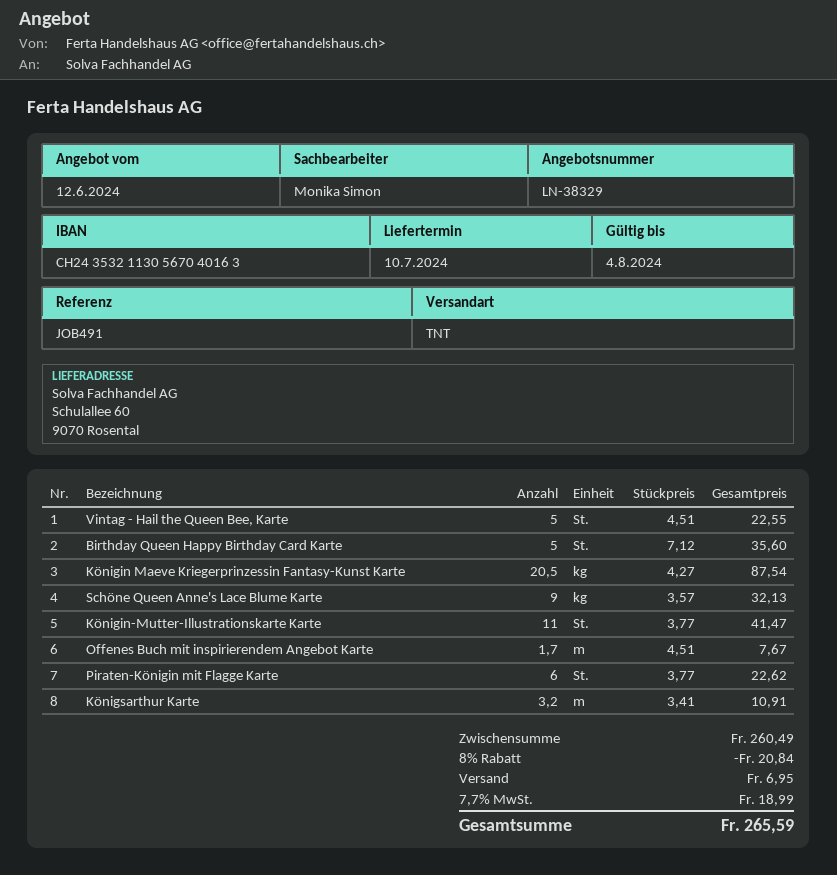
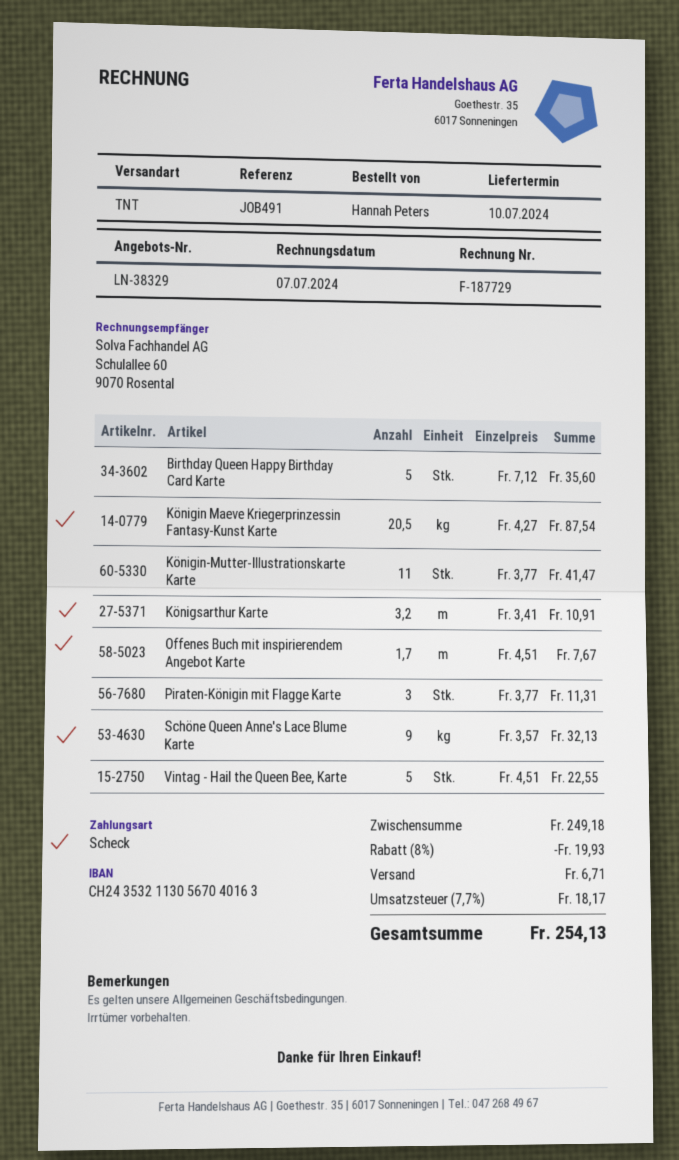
Piraten-Königin mit Flagge Karte: 6 x 3.77 = 22.62 -> 3 x 3.77 = 11.31
subtotal: 260.49 -> 249.18
discount: 8% = 20.84 -> 8% = 19.93
shipping: 6.95 -> 6.71
tax: 7.7% = 18.99 -> 7.7% = 18.17
total: 265.59 -> 254.13

